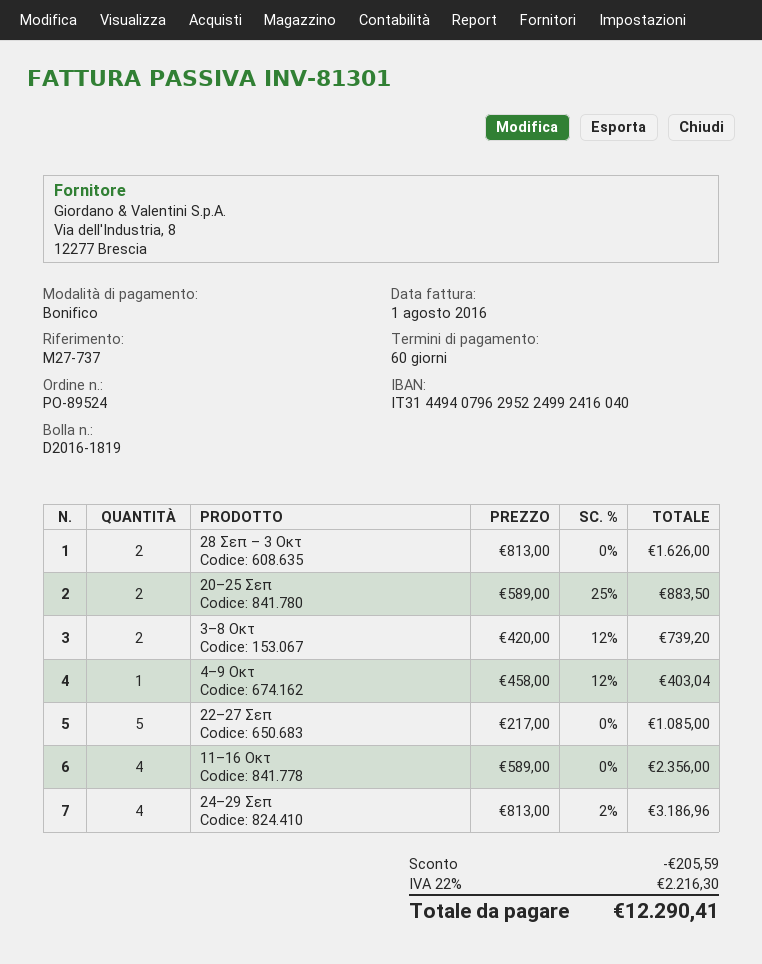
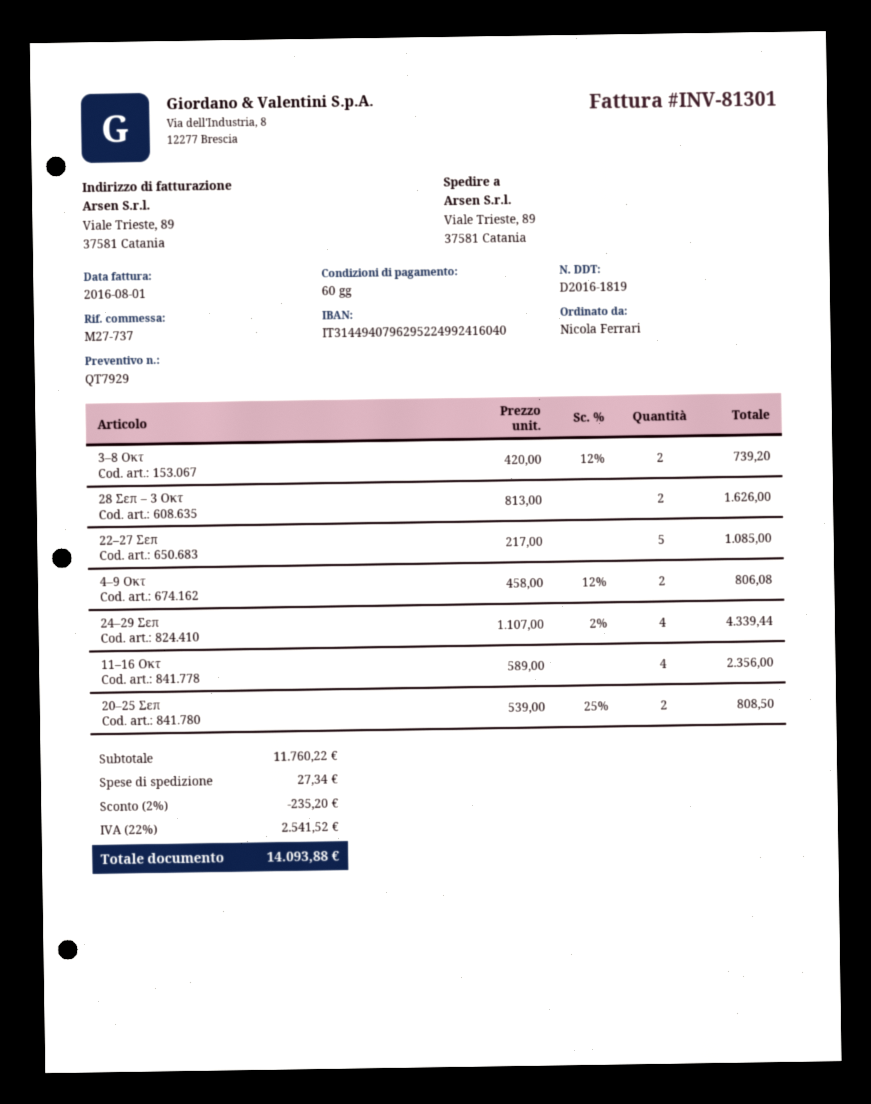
20–25 Σεπ: 2 x 589.00 - 25% = 883.50 -> 2 x 539.00 - 25% = 808.50
4–9 Οκτ: 1 x 458.00 - 12% = 403.04 -> 2 x 458.00 - 12% = 806.08
24–29 Σεπ: 4 x 813.00 - 2% = 3186.96 -> 4 x 1107.00 - 2% = 4339.44
discount: 205.59 -> 235.20
shipping: none -> 27.34
tax: 22% = 2216.30 -> 22% = 2541.52
total: 12290.41 -> 14093.88

